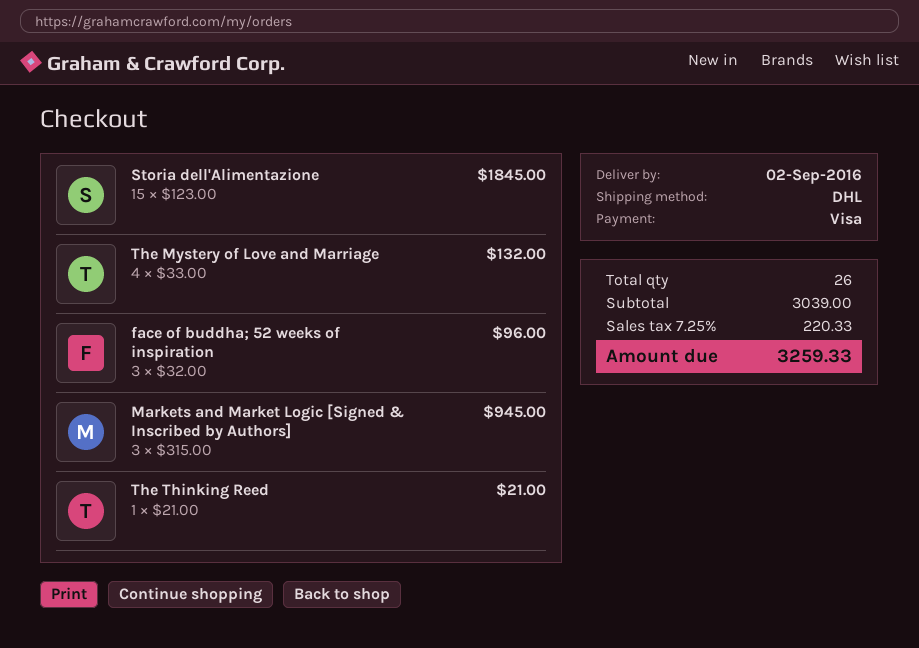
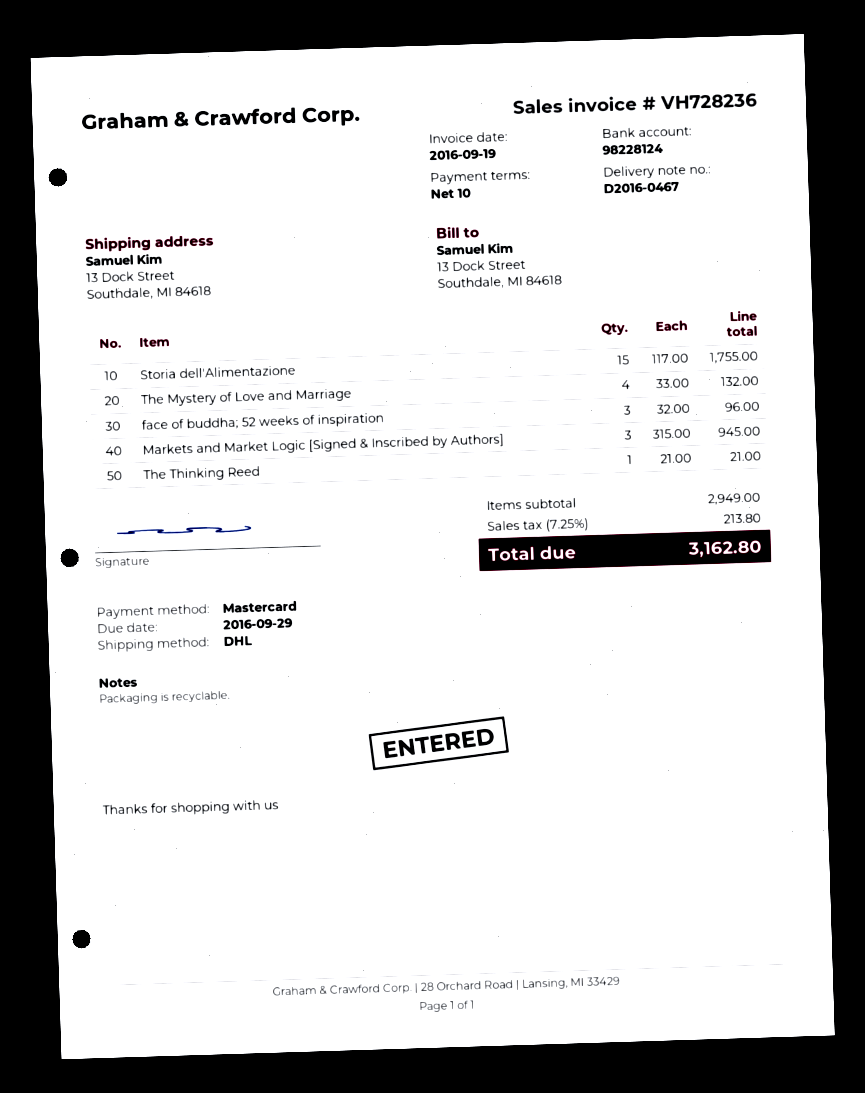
payment method: Visa -> Mastercard
Storia dell'Alimentazione: 15 x 123.00 = 1845.00 -> 15 x 117.00 = 1755.00
subtotal: 3039.00 -> 2949.00
tax: 7.25% = 220.33 -> 7.25% = 213.80
total: 3259.33 -> 3162.80

